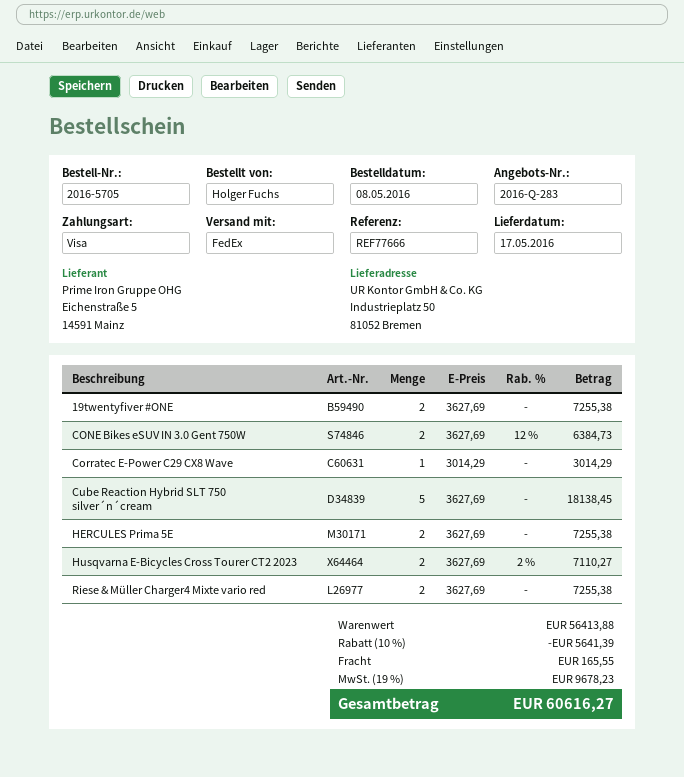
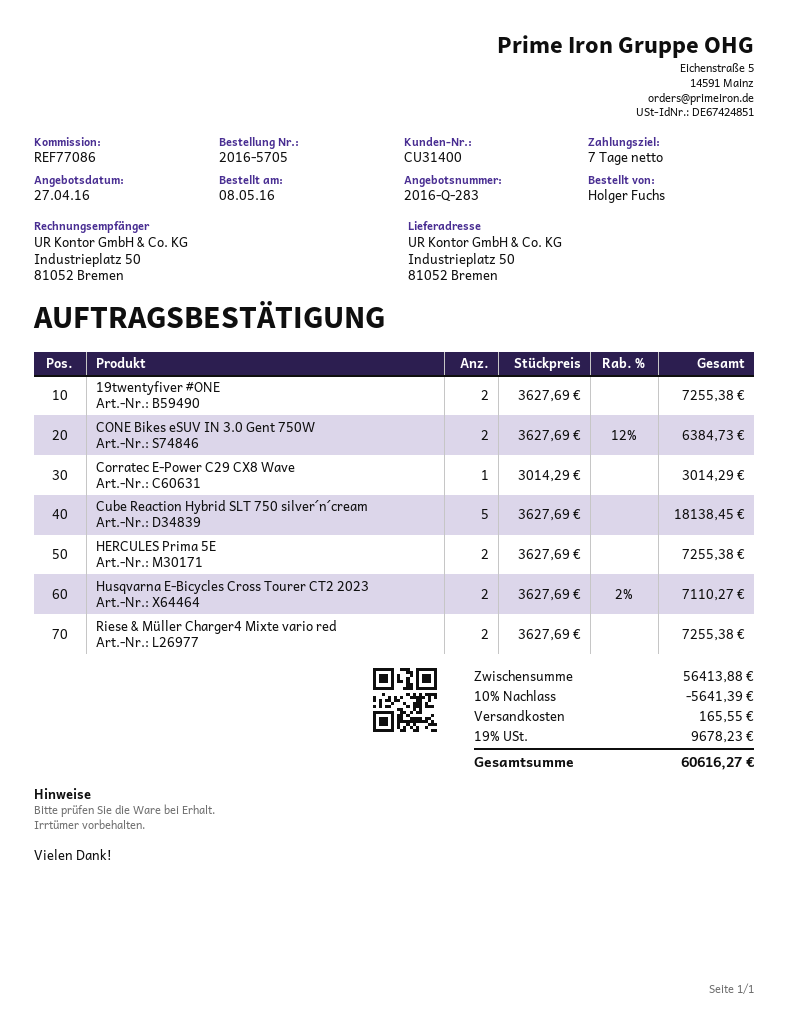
reference: REF77666 -> REF77086

